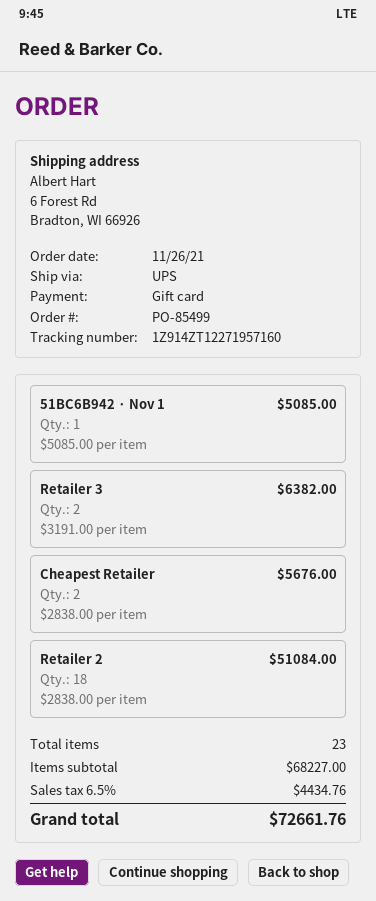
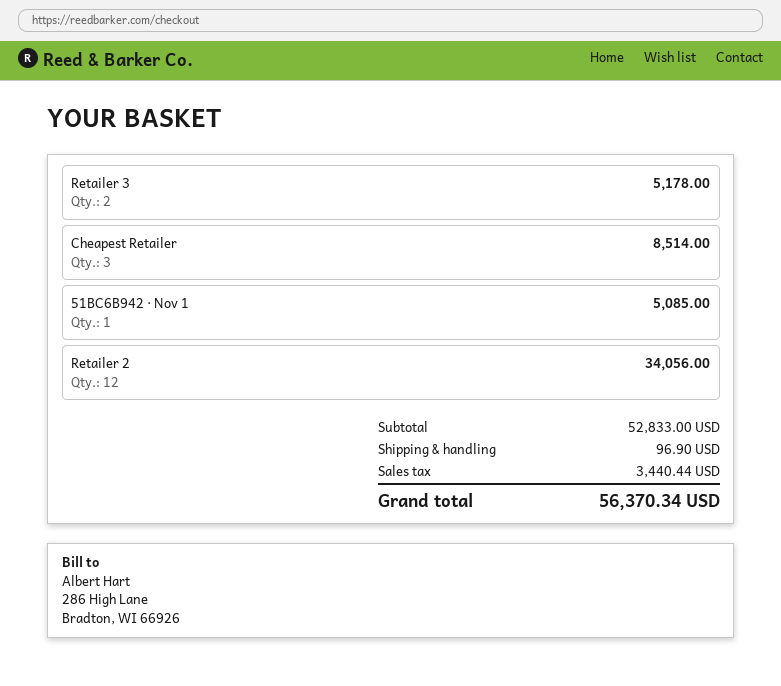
Retailer 3: 2 for 6382.00 -> 2 for 5178.00
Cheapest Retailer: 2 for 5676.00 -> 3 for 8514.00
Retailer 2: 18 for 51084.00 -> 12 for 34056.00
subtotal: 68227.00 -> 52833.00
shipping: none -> 96.90
tax: 4434.76 -> 3440.44
total: 72661.76 -> 56370.34

